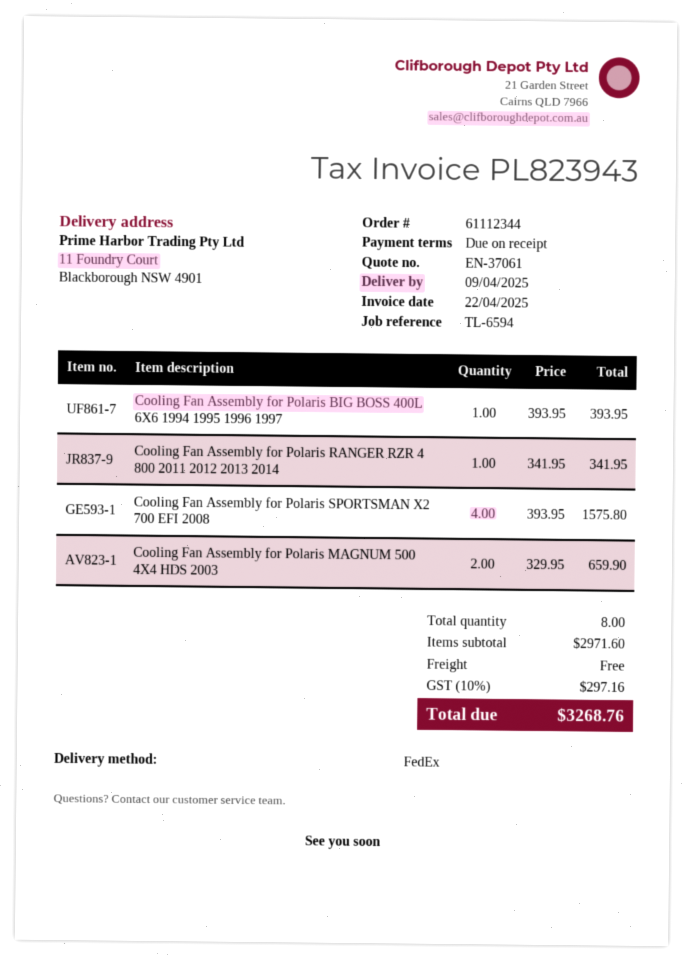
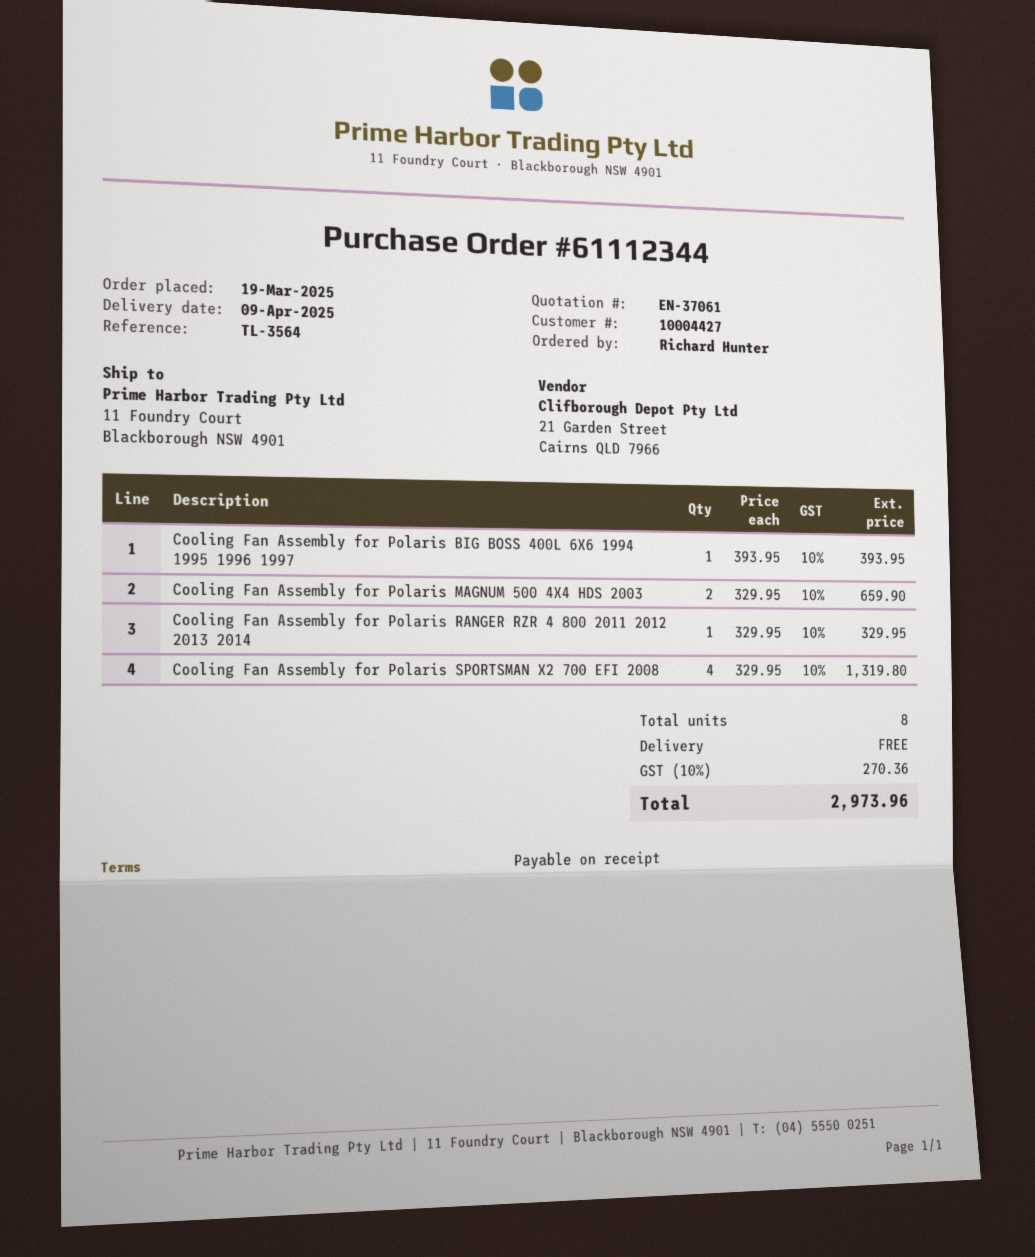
reference: TL-6594 -> TL-3564
Cooling Fan Assembly for Polaris RANGER RZR 4 800 2011 2012 2013 2014: 1 x 341.95 = 341.95 -> 1 x 329.95 = 329.95
Cooling Fan Assembly for Polaris SPORTSMAN X2 700 EFI 2008: 4 x 393.95 = 1575.80 -> 4 x 329.95 = 1319.80
tax: 10% = 297.16 -> 10% = 270.36
total: 3268.76 -> 2973.96

